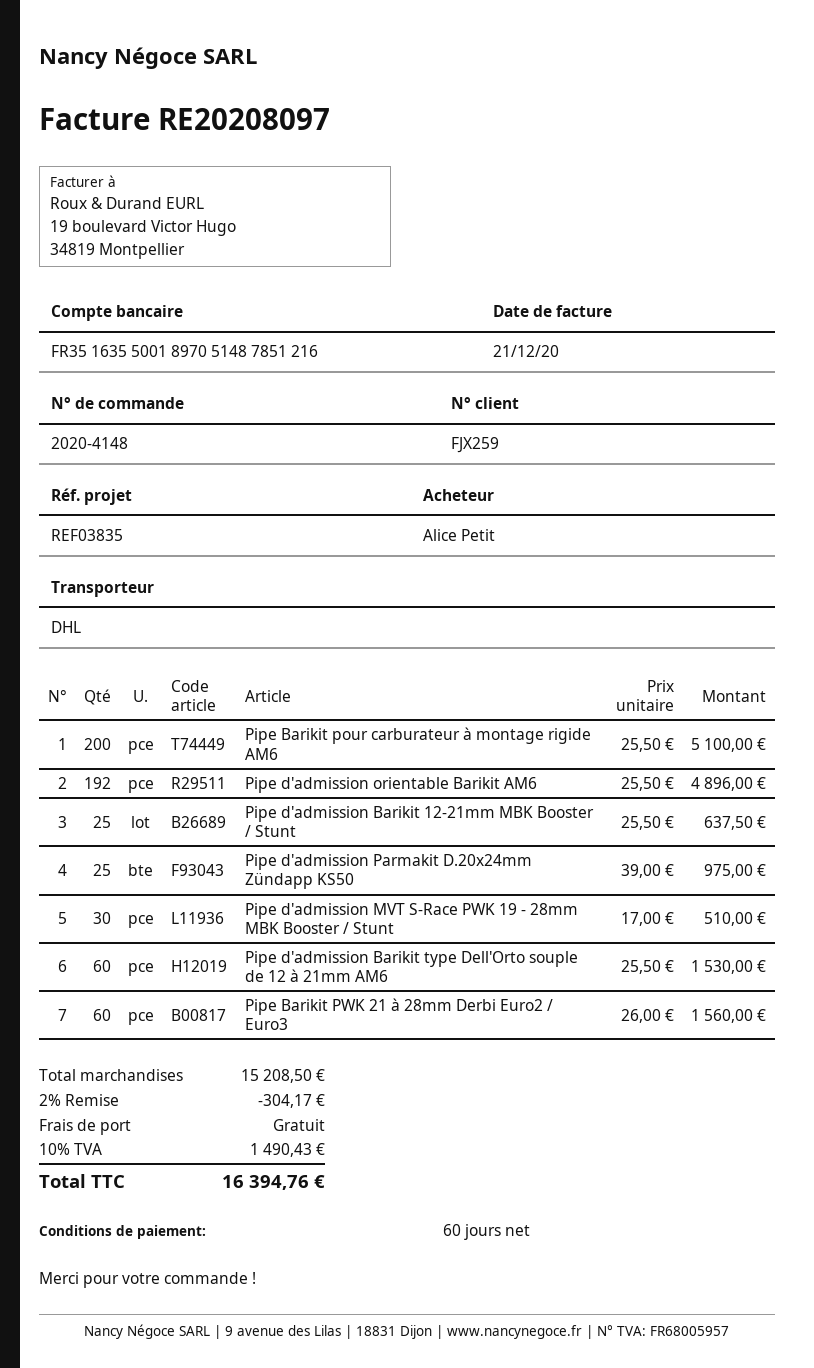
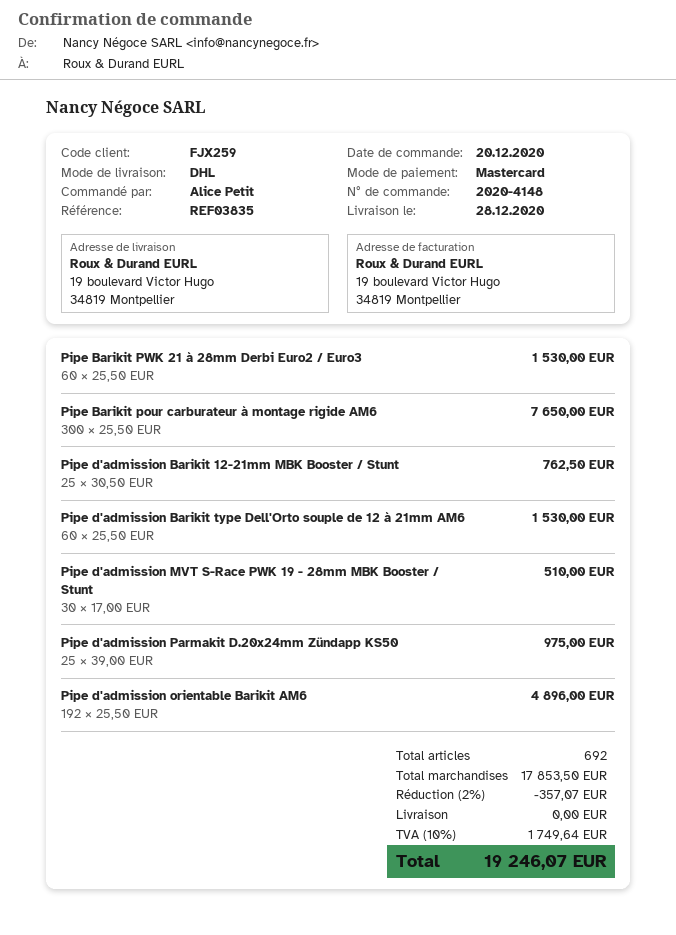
Pipe Barikit pour carburateur à montage rigide AM6: 200 x 25.50 = 5100.00 -> 300 x 25.50 = 7650.00
Pipe d'admission Barikit 12-21mm MBK Booster / Stunt: 25 x 25.50 = 637.50 -> 25 x 30.50 = 762.50
Pipe Barikit PWK 21 à 28mm Derbi Euro2 / Euro3: 60 x 26.00 = 1560.00 -> 60 x 25.50 = 1530.00
subtotal: 15208.50 -> 17853.50
discount: 2% = 304.17 -> 2% = 357.07
tax: 10% = 1490.43 -> 10% = 1749.64
total: 16394.76 -> 19246.07

